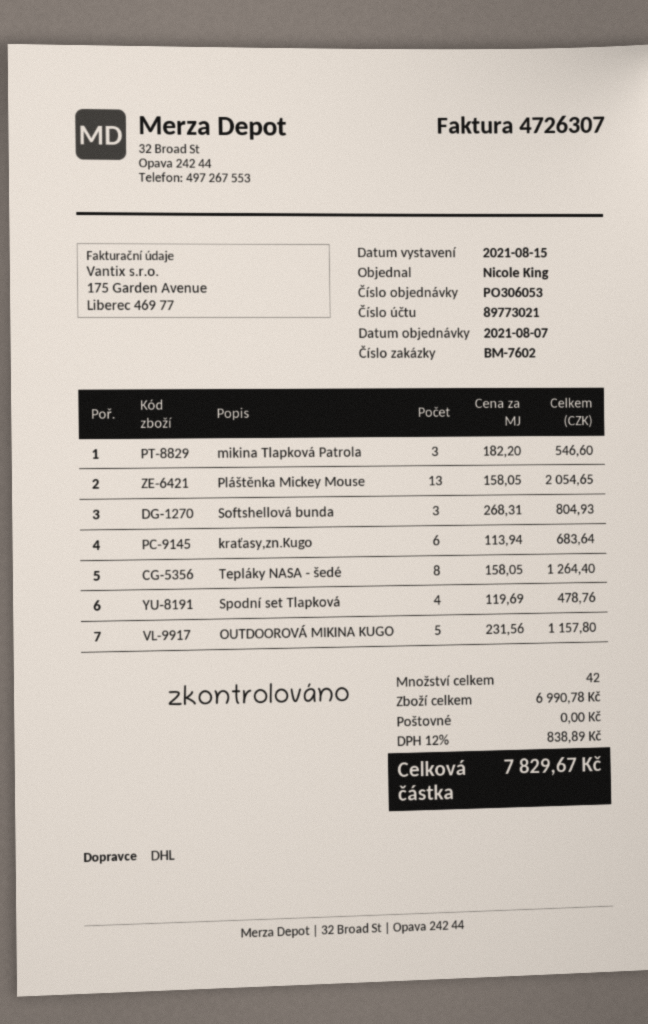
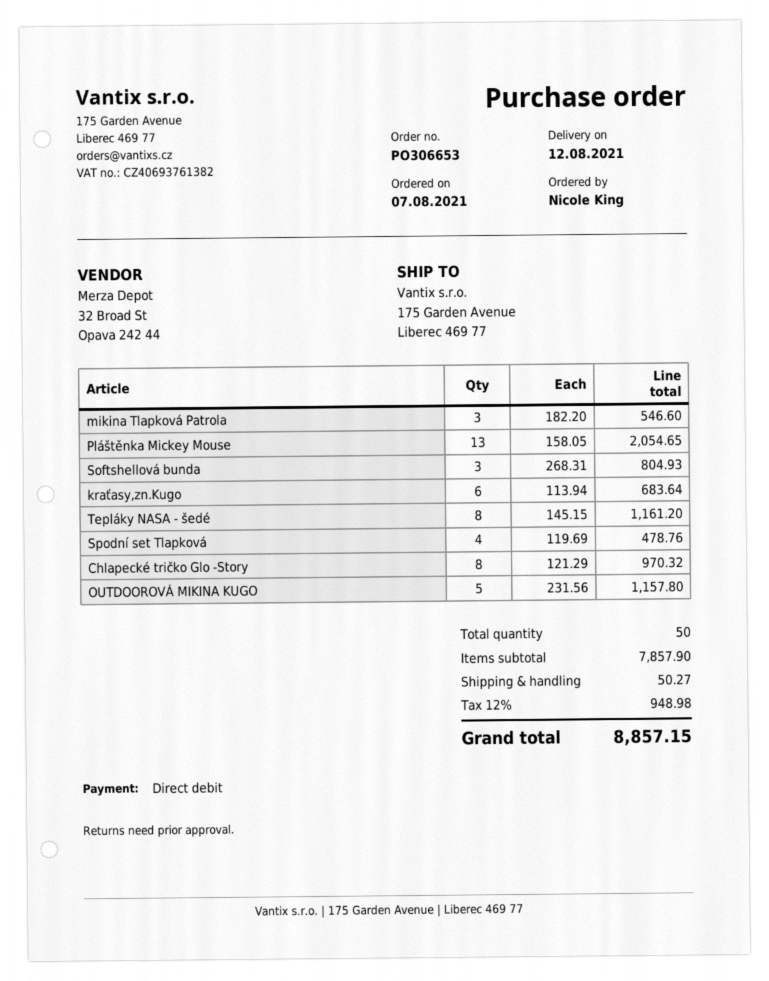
order number: PO306053 -> PO306653
Tepláky NASA - šedé: 8 x 158.05 = 1264.40 -> 8 x 145.15 = 1161.20
Chlapecké tričko Glo -Story: none -> 8 x 121.29 = 970.32
total quantity: 42 -> 50
subtotal: 6990.78 -> 7857.90
shipping: 0.00 -> 50.27
tax: 12% = 838.89 -> 12% = 948.98
total: 7829.67 -> 8857.15

